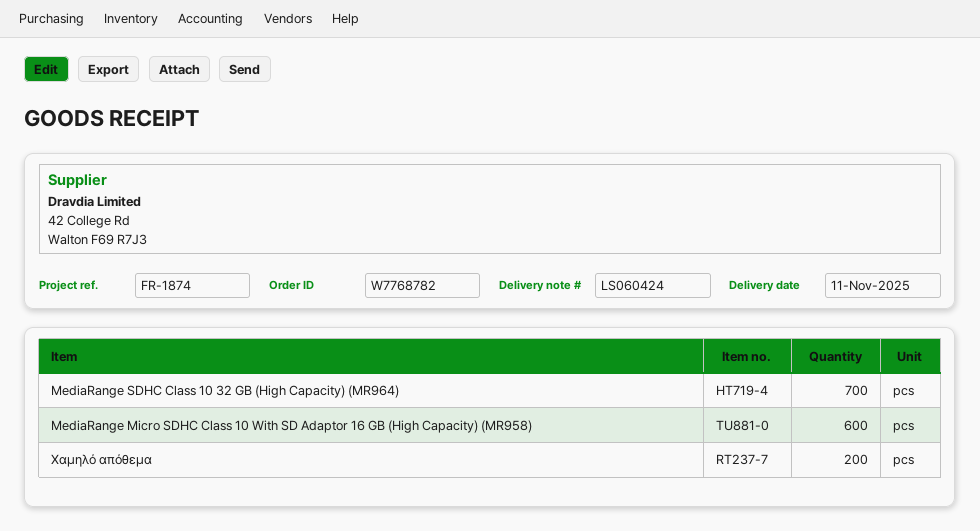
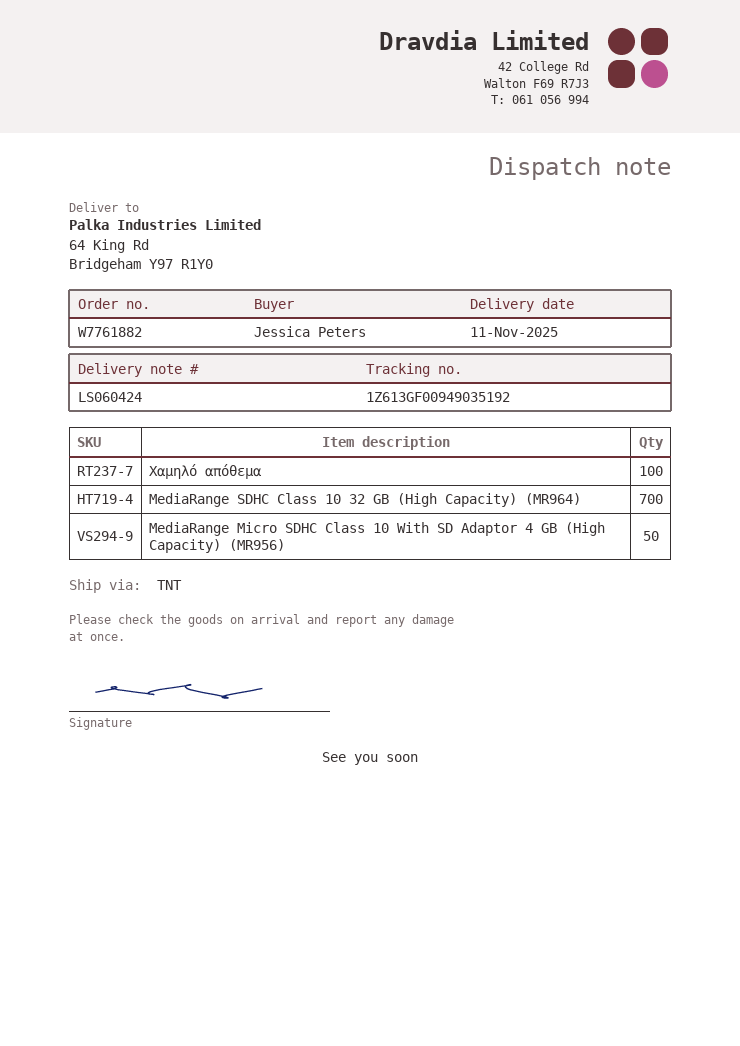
order number: W7768782 -> W7761882
MediaRange Micro SDHC Class 10 With SD Adaptor 16 GB (High Capacity) (MR958): 600 -> none
Χαμηλό απόθεμα: 200 -> 100
MediaRange Micro SDHC Class 10 With SD Adaptor 4 GB (High Capacity) (MR956): none -> 50

